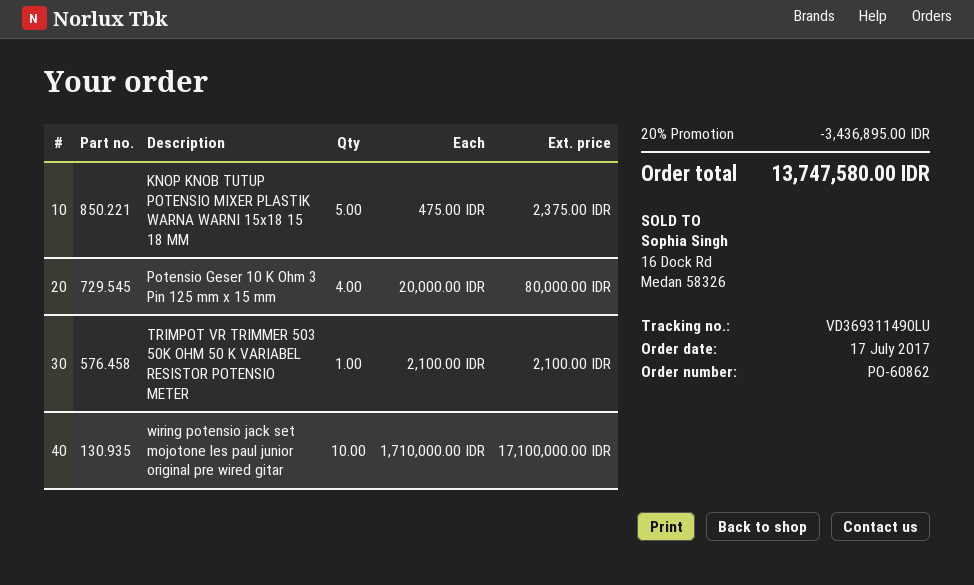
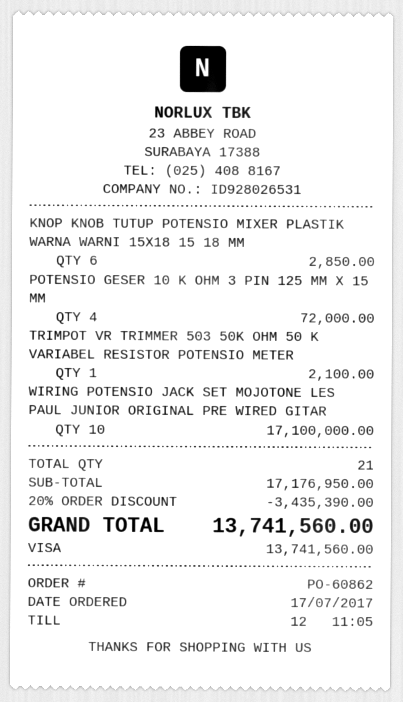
KNOP KNOB TUTUP POTENSIO MIXER PLASTIK WARNA WARNI 15x18 15 18 MM: 5 for 2375.00 -> 6 for 2850.00
Potensio Geser 10 K Ohm 3 Pin 125 mm x 15 mm: 4 for 80000.00 -> 4 for 72000.00
discount: 20% = 3436895.00 -> 20% = 3435390.00
total: 13747580.00 -> 13741560.00

